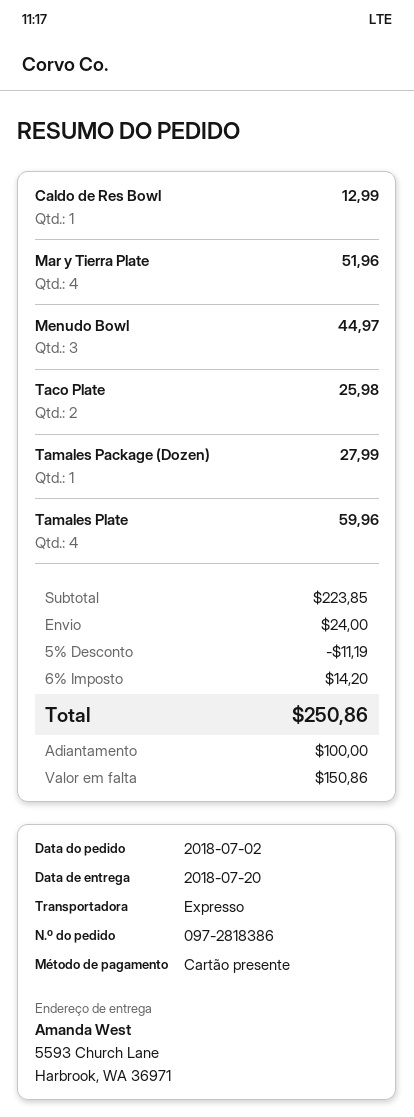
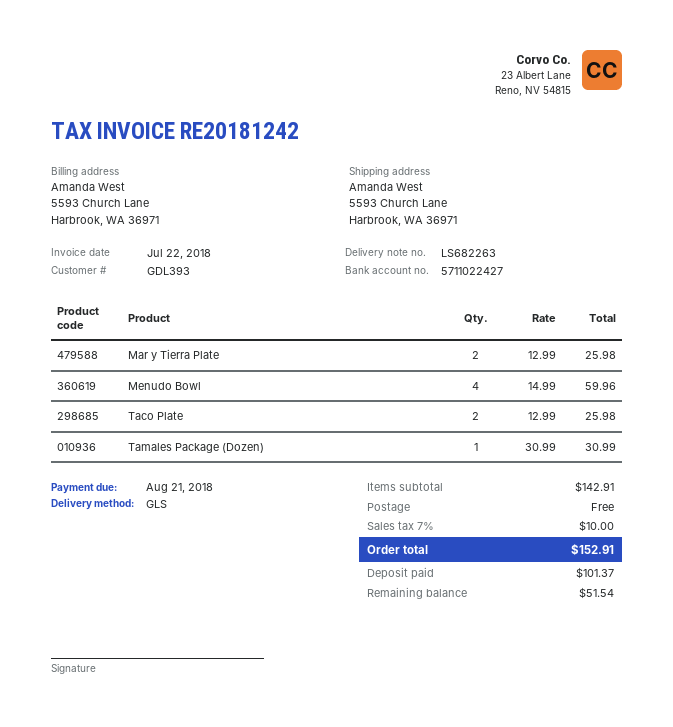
shipping method: express -> GLS
Caldo de Res Bowl: 1 for 12.99 -> none
Mar y Tierra Plate: 4 for 51.96 -> 2 for 25.98
Menudo Bowl: 3 for 44.97 -> 4 for 59.96
Tamales Package (Dozen): 1 for 27.99 -> 1 for 30.99
Tamales Plate: 4 for 59.96 -> none
subtotal: 223.85 -> 142.91
discount: 5% = 11.19 -> none
shipping: 24.00 -> 0.00
tax: 6% = 14.20 -> 7% = 10.00
total: 250.86 -> 152.91
deposit: 100.00 -> 101.37
balance: 150.86 -> 51.54

